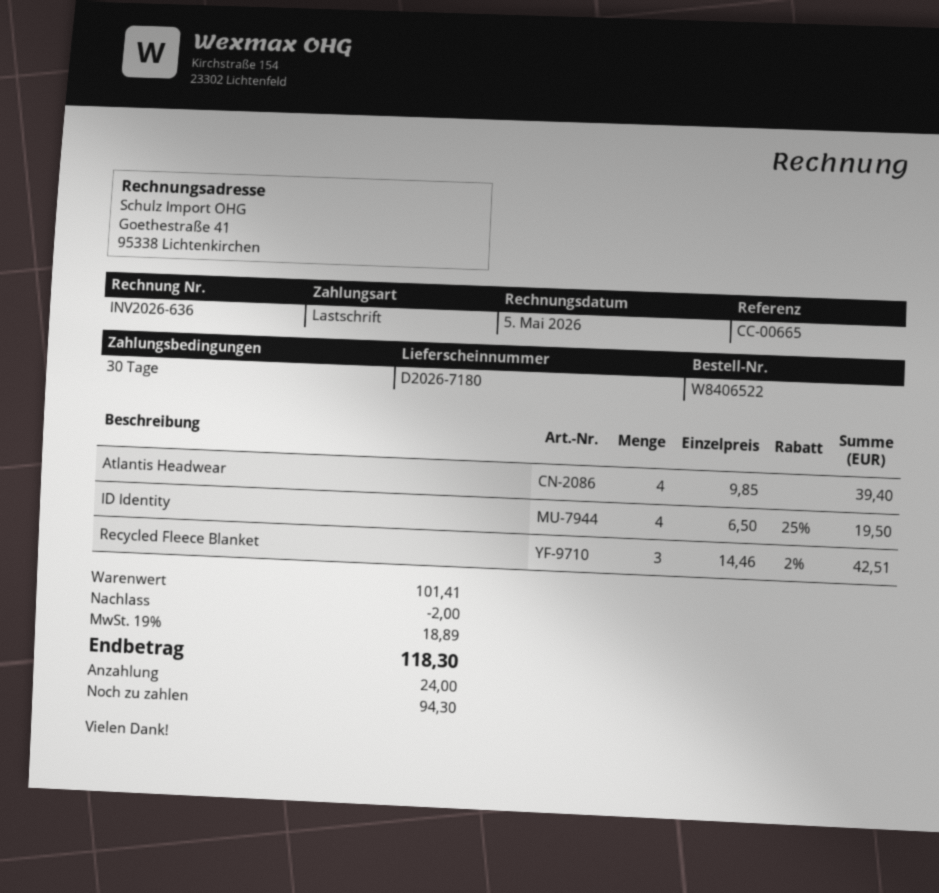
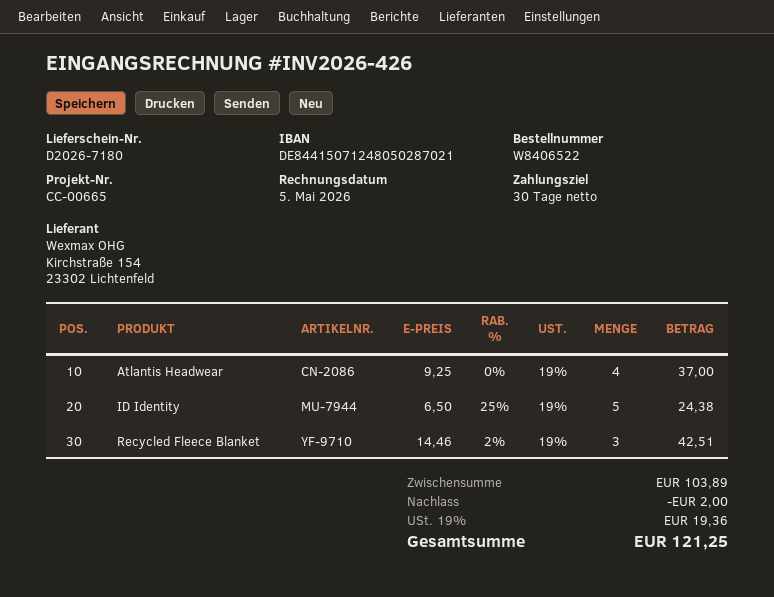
invoice number: INV2026-636 -> INV2026-426
Atlantis Headwear: 4 x 9.85 = 39.40 -> 4 x 9.25 = 37.00
ID Identity: 4 x 6.50 - 25% = 19.50 -> 5 x 6.50 - 25% = 24.38
subtotal: 101.41 -> 103.89
tax: 19% = 18.89 -> 19% = 19.36
total: 118.30 -> 121.25

